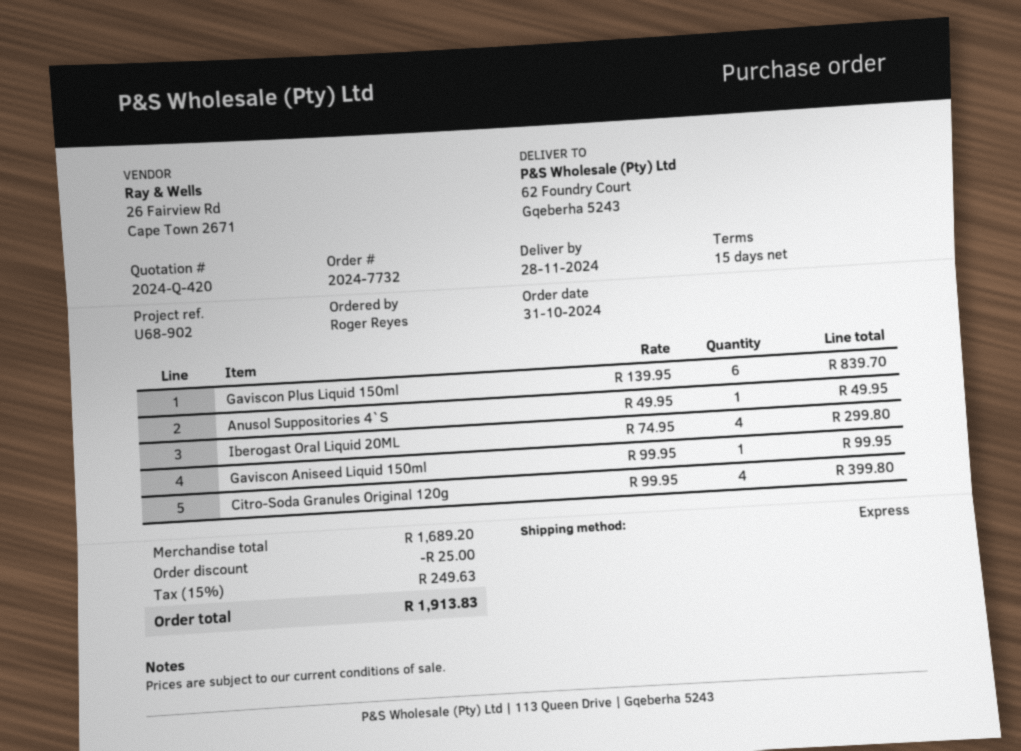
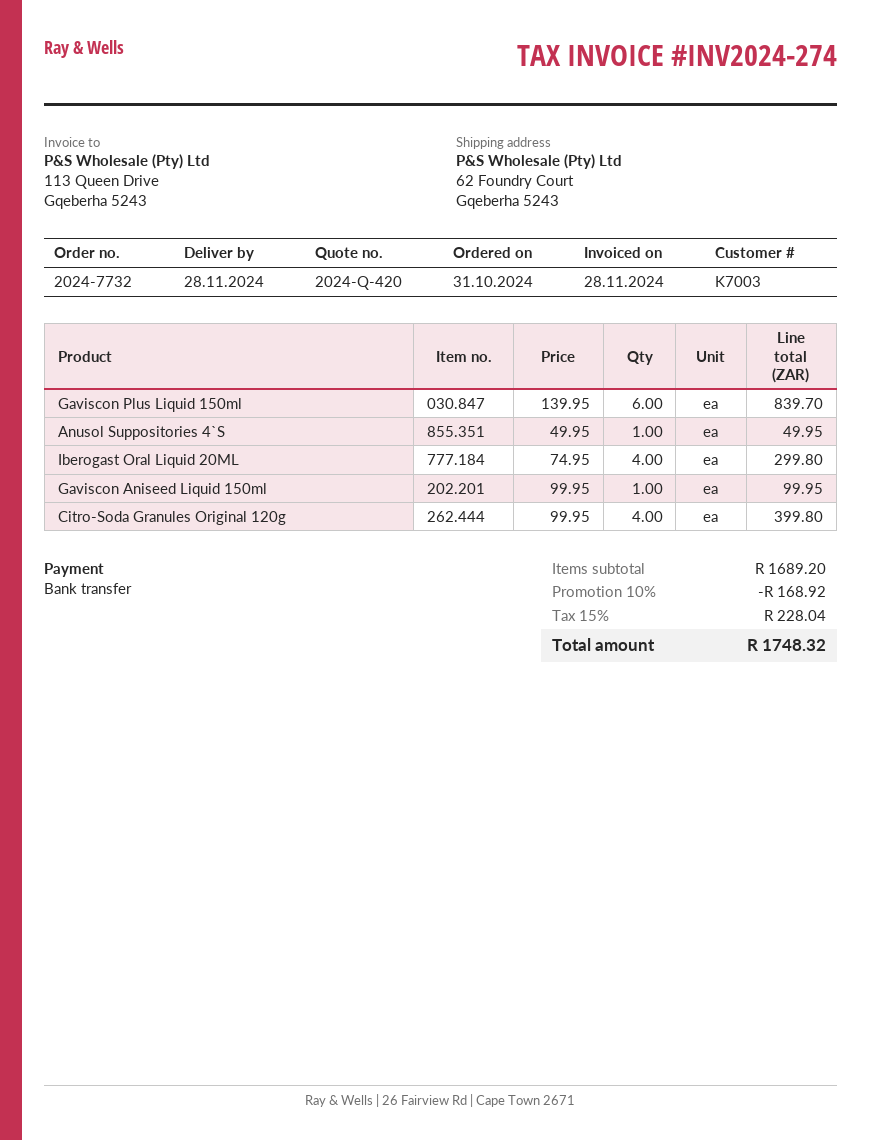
discount: 25.00 -> 168.92
tax: 15% = 249.63 -> 15% = 228.04
total: 1913.83 -> 1748.32

